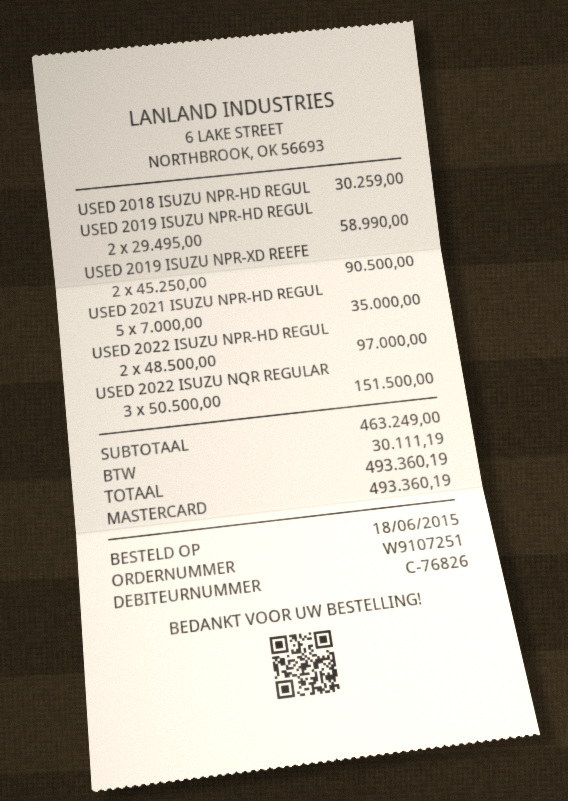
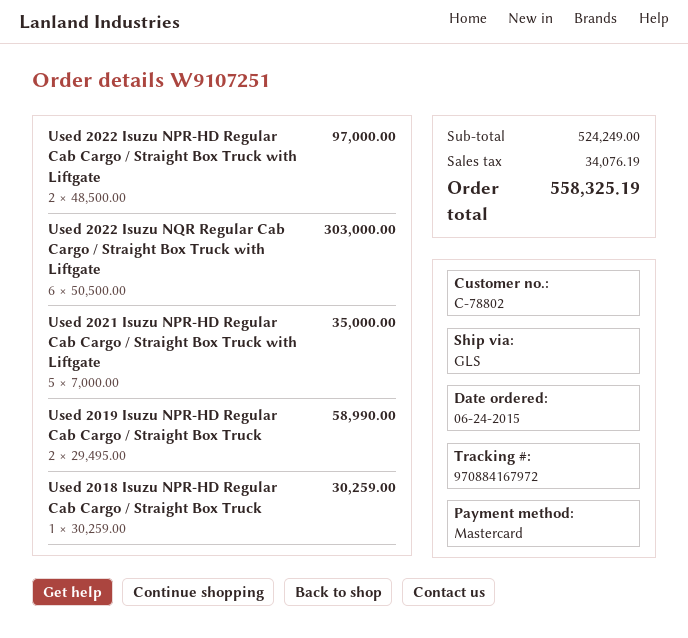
order date: 2015-06-18 -> 2015-06-24
customer number: C-76826 -> C-78802
USED 2019 ISUZU NPR-XD REEFE: 2 x 45250.00 = 90500.00 -> none
USED 2022 ISUZU NQR REGULAR: 3 x 50500.00 = 151500.00 -> 6 x 50500.00 = 303000.00
subtotal: 463249.00 -> 524249.00
tax: 30111.19 -> 34076.19
total: 493360.19 -> 558325.19

